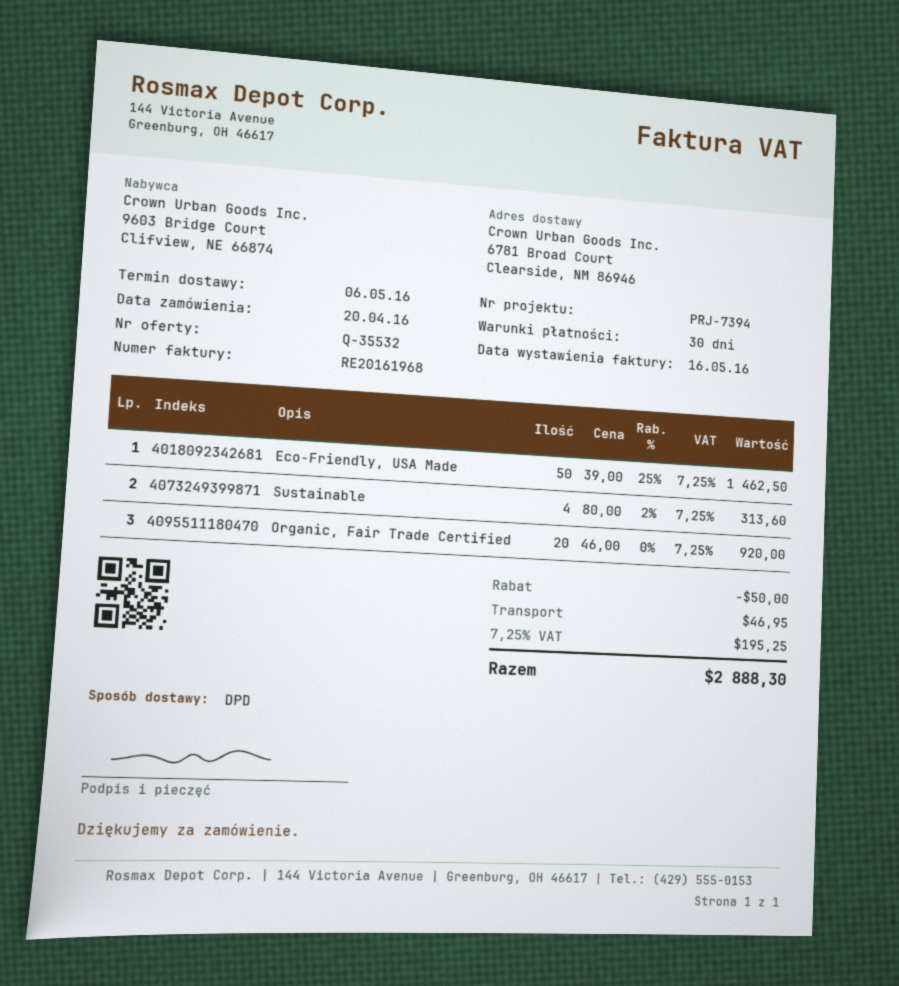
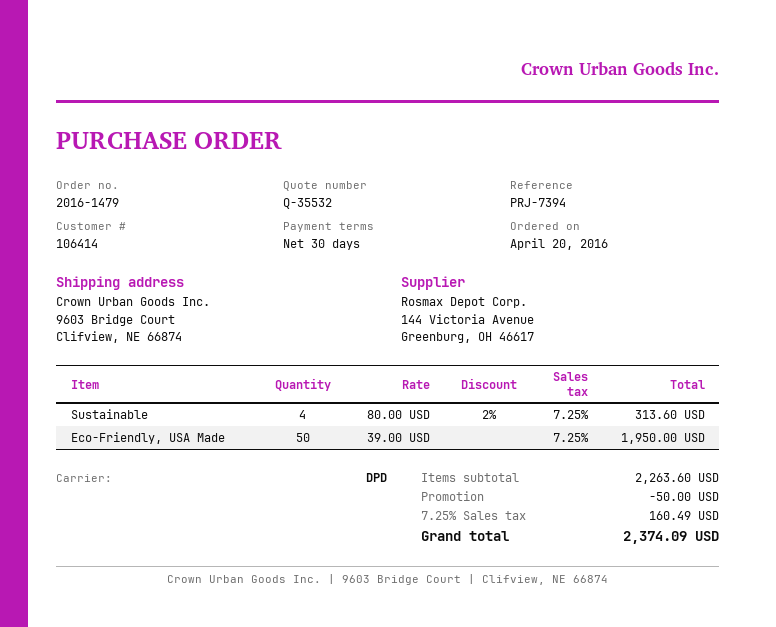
ship to: 6781 Broad Court, Clearside, NM 86946 -> 9603 Bridge Court, Clifview, NE 66874
Eco-Friendly, USA Made: 50 x 39.00 - 25% = 1462.50 -> 50 x 39.00 = 1950.00
Organic, Fair Trade Certified: 20 x 46.00 = 920.00 -> none
shipping: 46.95 -> none
tax: 7.25% = 195.25 -> 7.25% = 160.49
total: 2888.30 -> 2374.09

